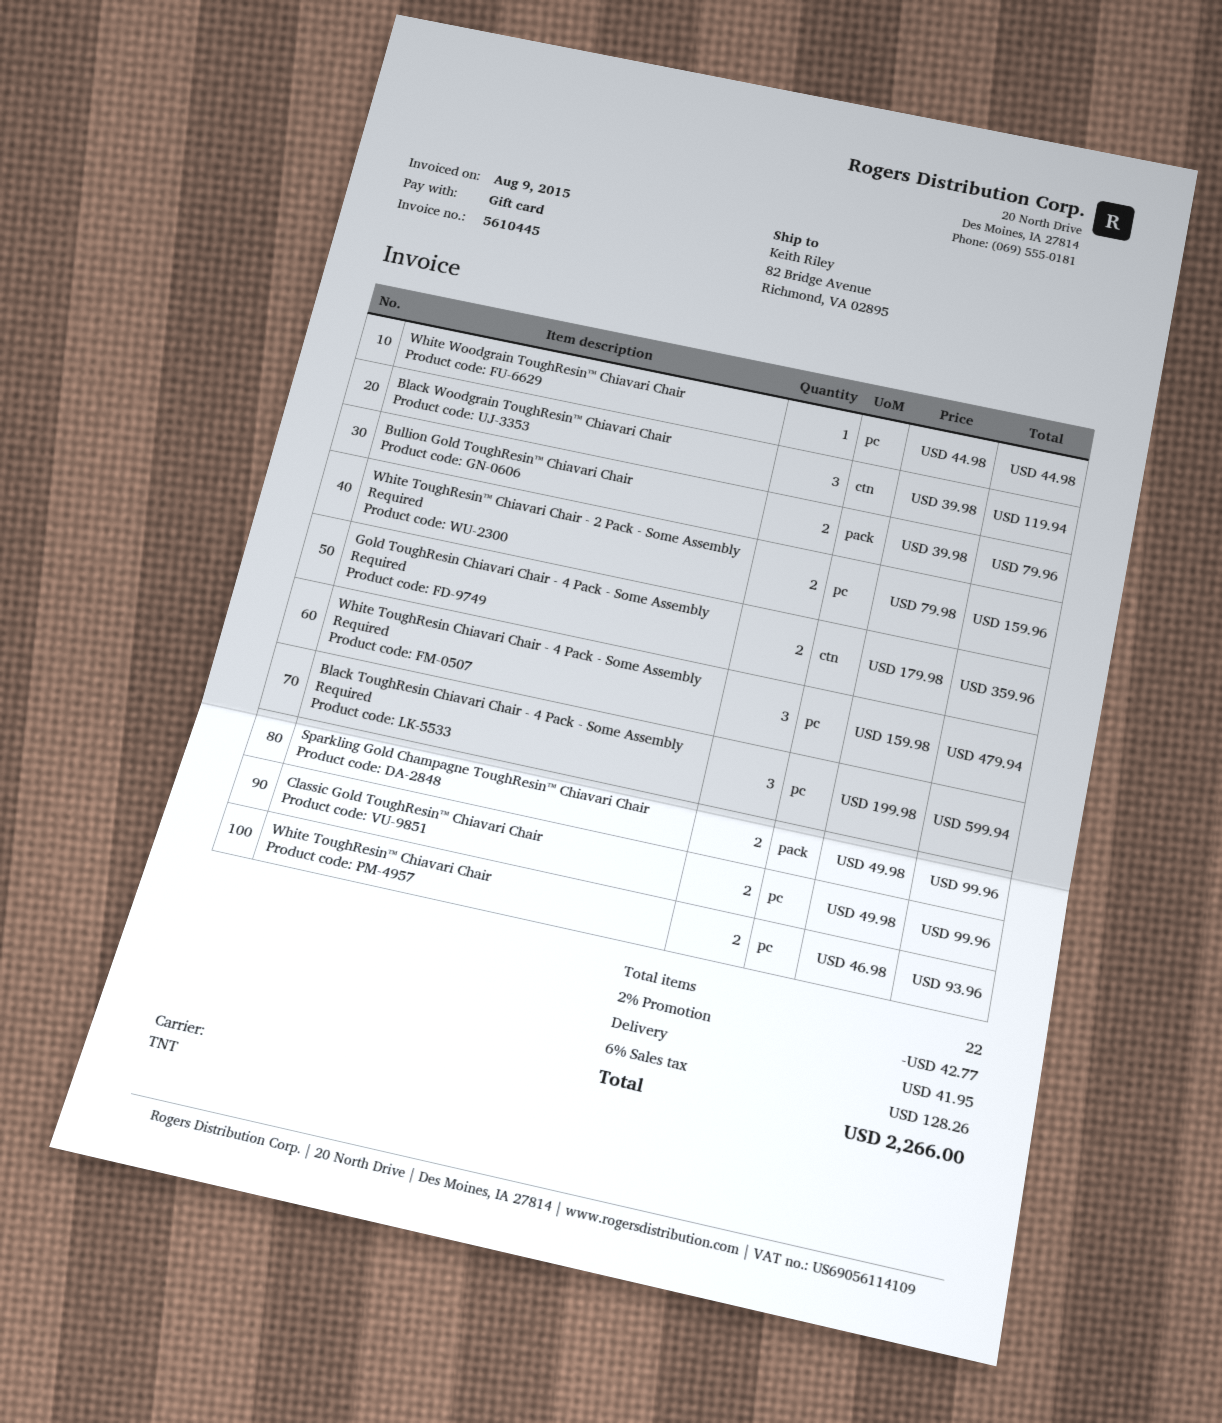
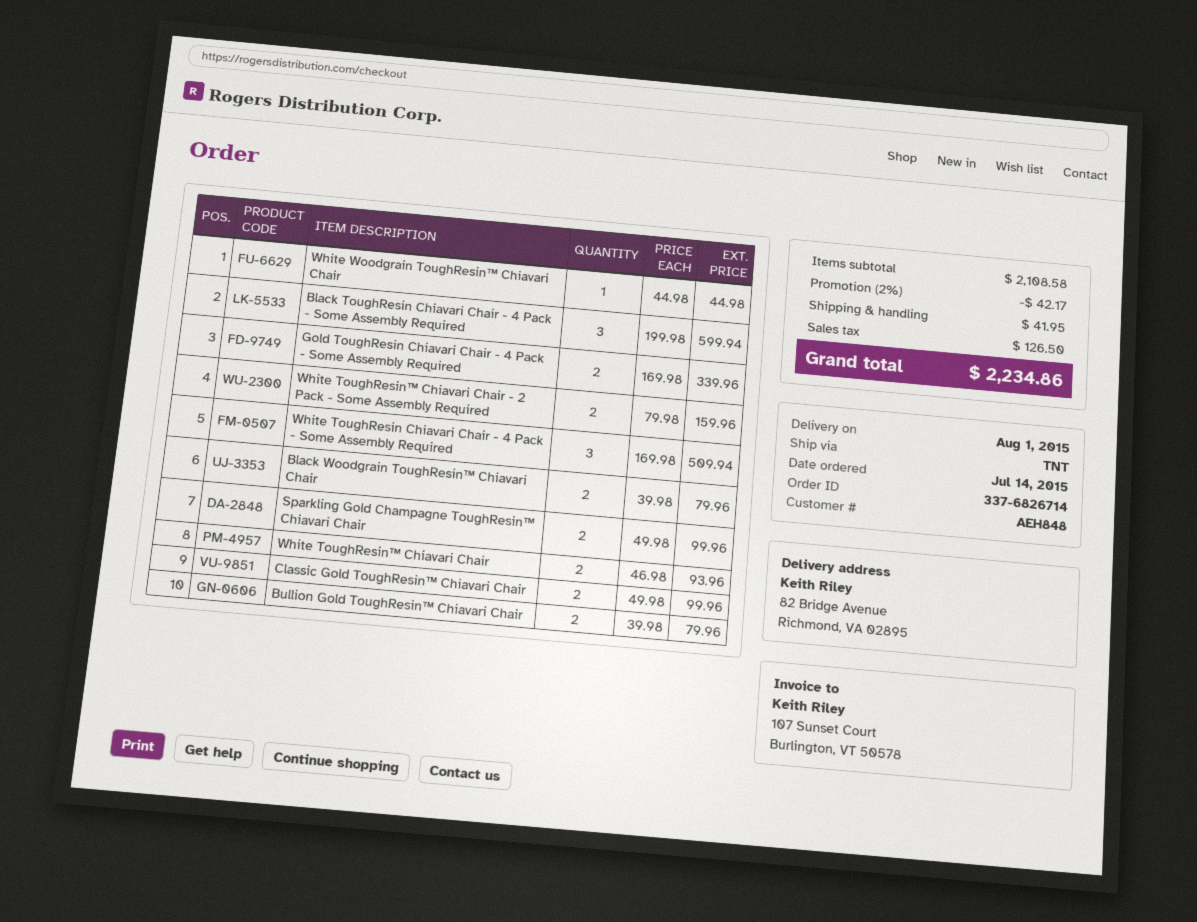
Black Woodgrain ToughResin™ Chiavari Chair: 3 x 39.98 = 119.94 -> 2 x 39.98 = 79.96
Gold ToughResin Chiavari Chair - 4 Pack - Some Assembly Required: 2 x 179.98 = 359.96 -> 2 x 169.98 = 339.96
White ToughResin Chiavari Chair - 4 Pack - Some Assembly Required: 3 x 159.98 = 479.94 -> 3 x 169.98 = 509.94
discount: 2% = 42.77 -> 2% = 42.17
tax: 128.26 -> 126.50
total: 2266.00 -> 2234.86

